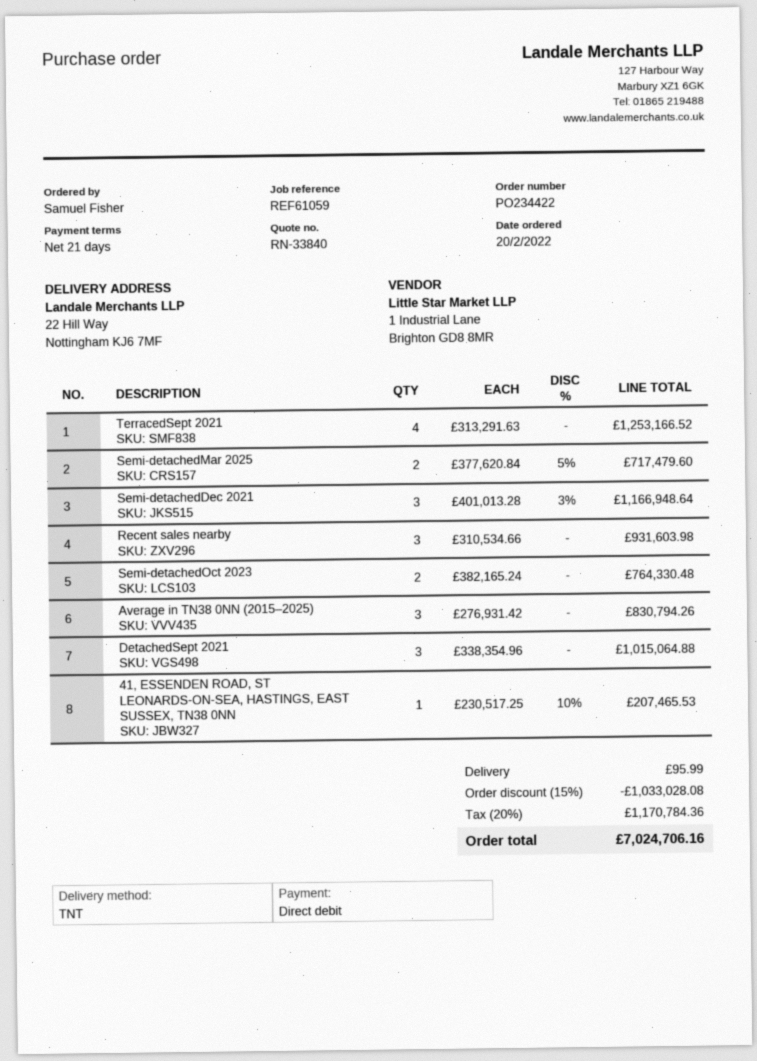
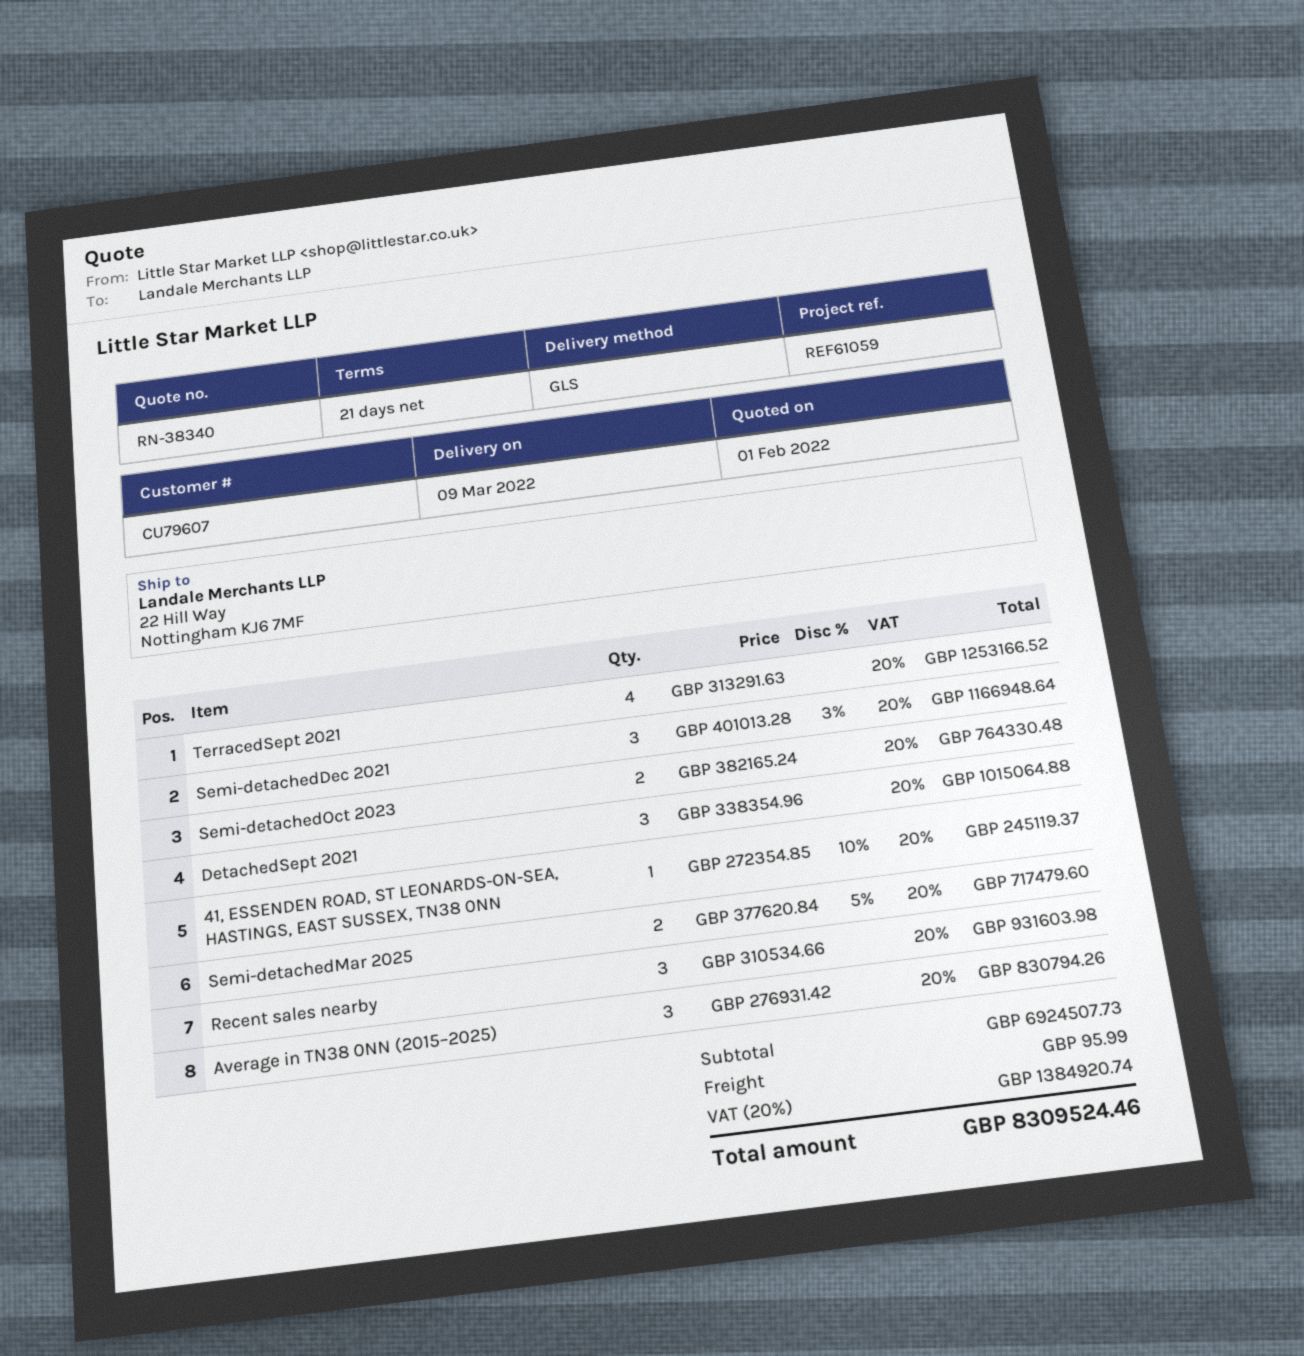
quote number: RN-33840 -> RN-38340
shipping method: TNT -> GLS
41, ESSENDEN ROAD, ST LEONARDS-ON-SEA, HASTINGS, EAST SUSSEX, TN38 0NN: 1 x 230517.25 - 10% = 207465.53 -> 1 x 272354.85 - 10% = 245119.37
discount: 15% = 1033028.08 -> none
tax: 20% = 1170784.36 -> 20% = 1384920.74
total: 7024706.16 -> 8309524.46

